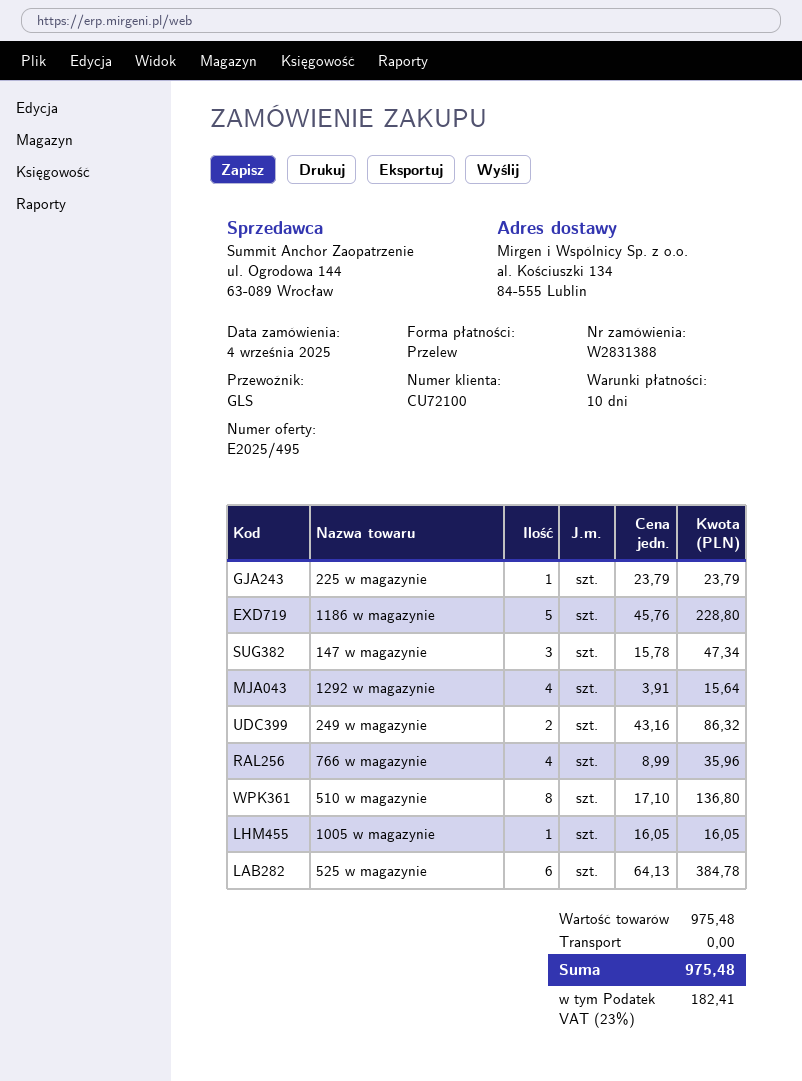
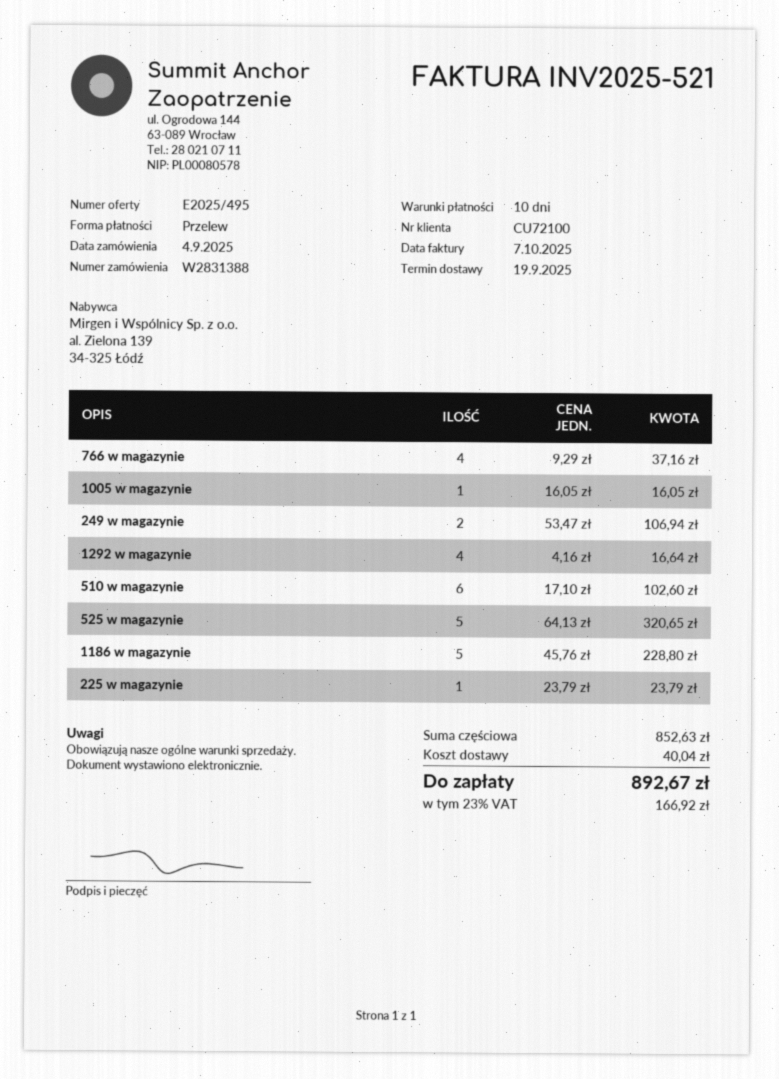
147 w magazynie: 3 x 15.78 = 47.34 -> none
1292 w magazynie: 4 x 3.91 = 15.64 -> 4 x 4.16 = 16.64
249 w magazynie: 2 x 43.16 = 86.32 -> 2 x 53.47 = 106.94
766 w magazynie: 4 x 8.99 = 35.96 -> 4 x 9.29 = 37.16
510 w magazynie: 8 x 17.10 = 136.80 -> 6 x 17.10 = 102.60
525 w magazynie: 6 x 64.13 = 384.78 -> 5 x 64.13 = 320.65
subtotal: 975.48 -> 852.63
shipping: 0.00 -> 40.04
tax: 23% = 182.41 -> 23% = 166.92
total: 975.48 -> 892.67

